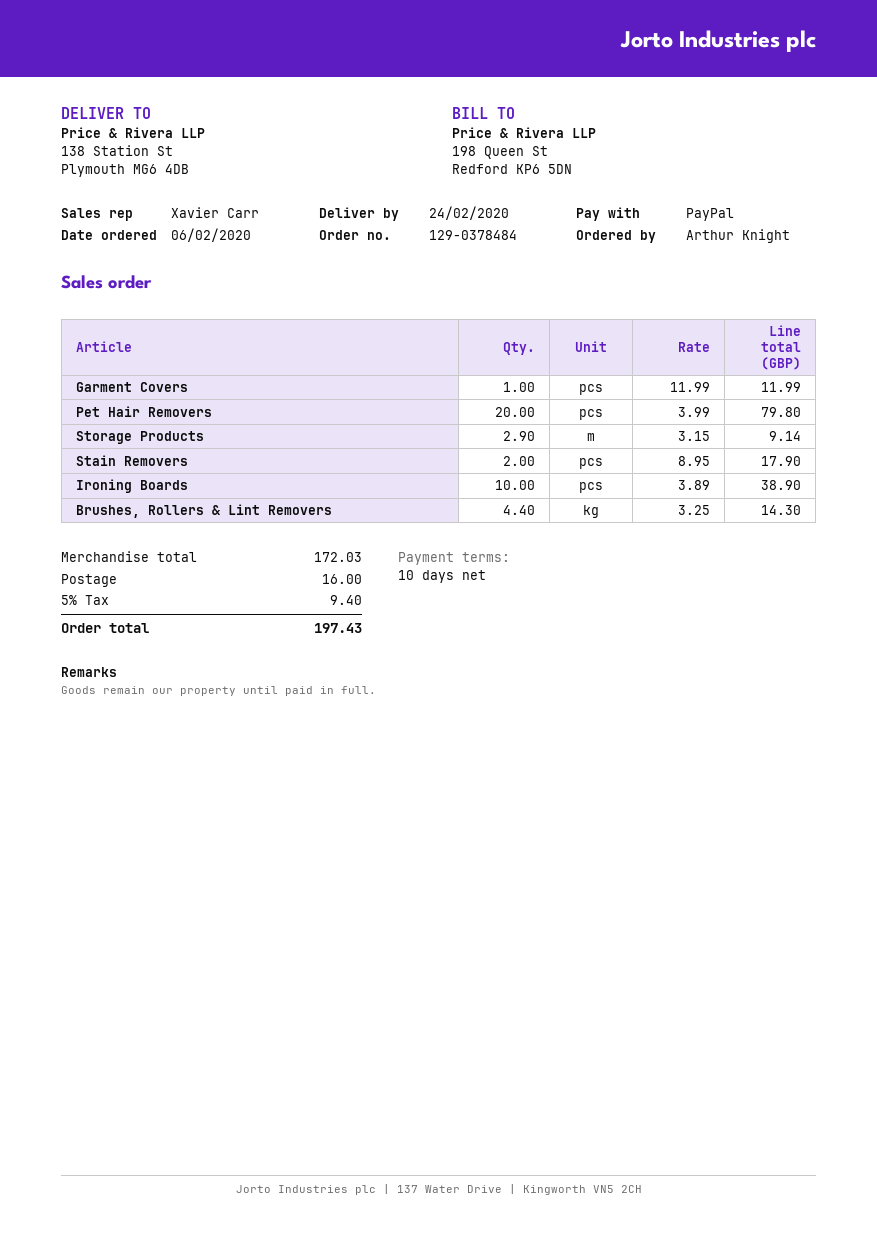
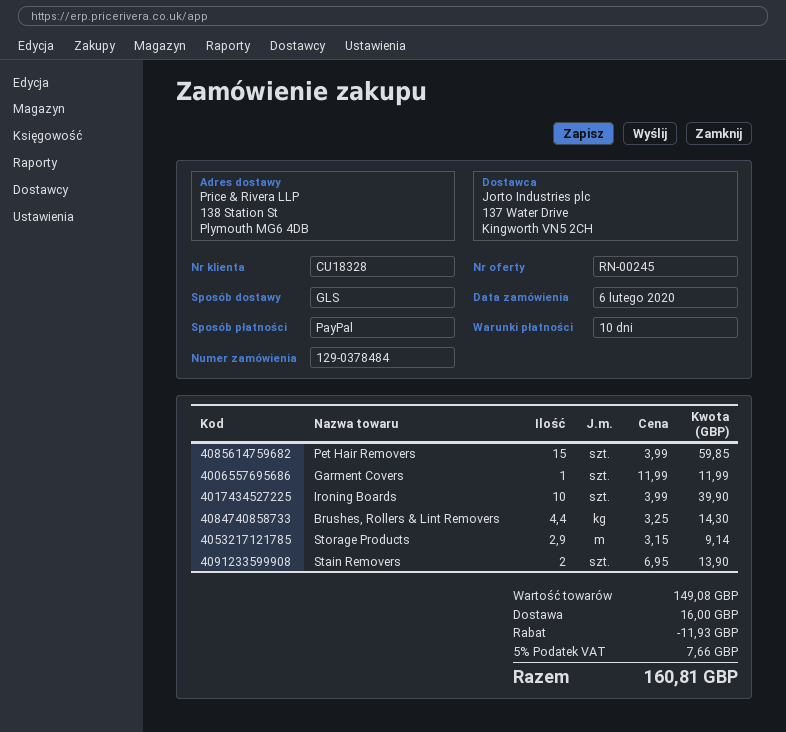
Pet Hair Removers: 20 x 3.99 = 79.80 -> 15 x 3.99 = 59.85
Stain Removers: 2 x 8.95 = 17.90 -> 2 x 6.95 = 13.90
Ironing Boards: 10 x 3.89 = 38.90 -> 10 x 3.99 = 39.90
subtotal: 172.03 -> 149.08
discount: none -> 11.93
tax: 5% = 9.40 -> 5% = 7.66
total: 197.43 -> 160.81

